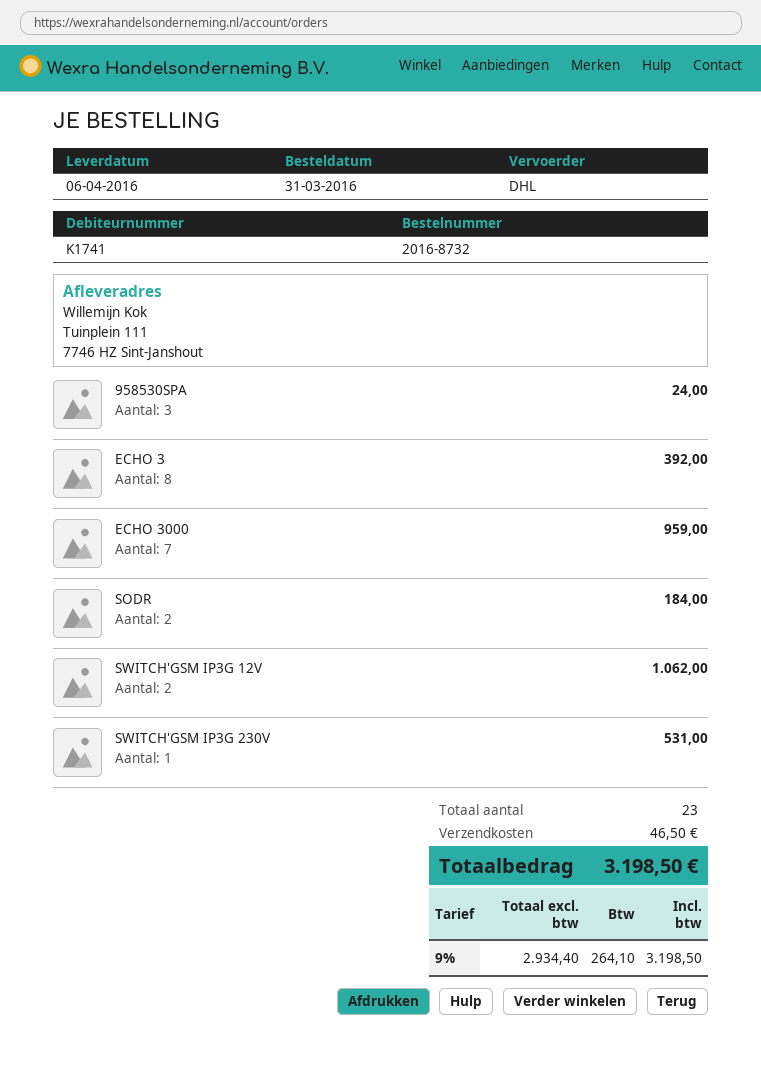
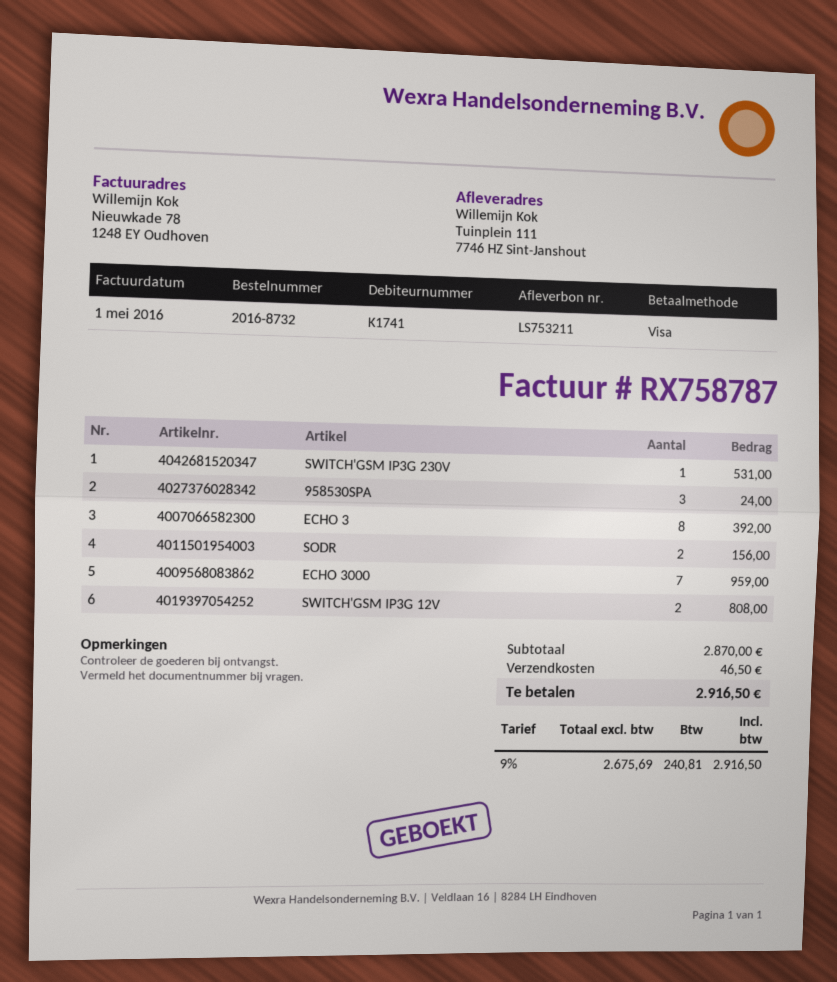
SODR: 2 for 184.00 -> 2 for 156.00
SWITCH'GSM IP3G 12V: 2 for 1062.00 -> 2 for 808.00
net: 2934.40 -> 2675.69
tax: 9% = 264.10 -> 9% = 240.81
total: 3198.50 -> 2916.50

